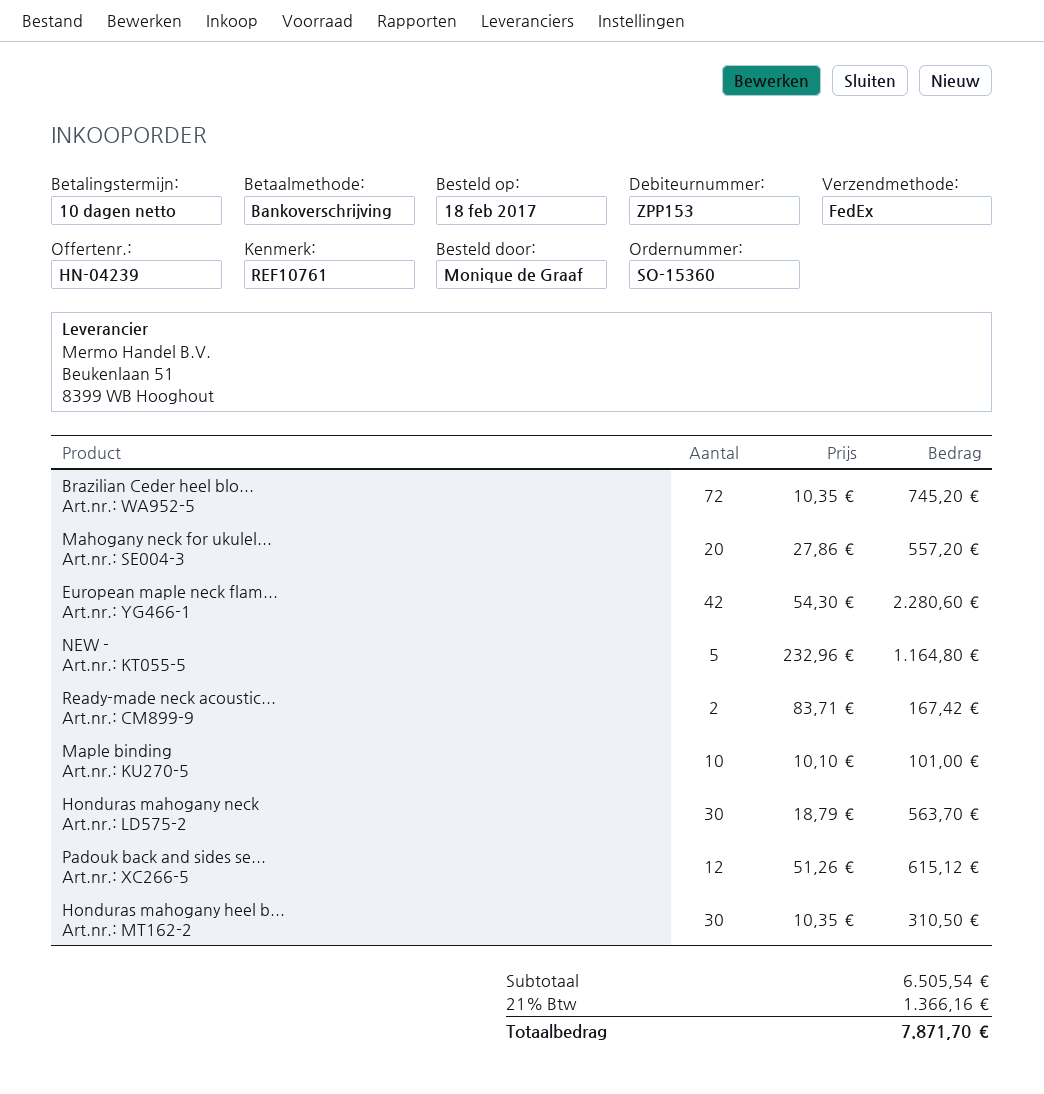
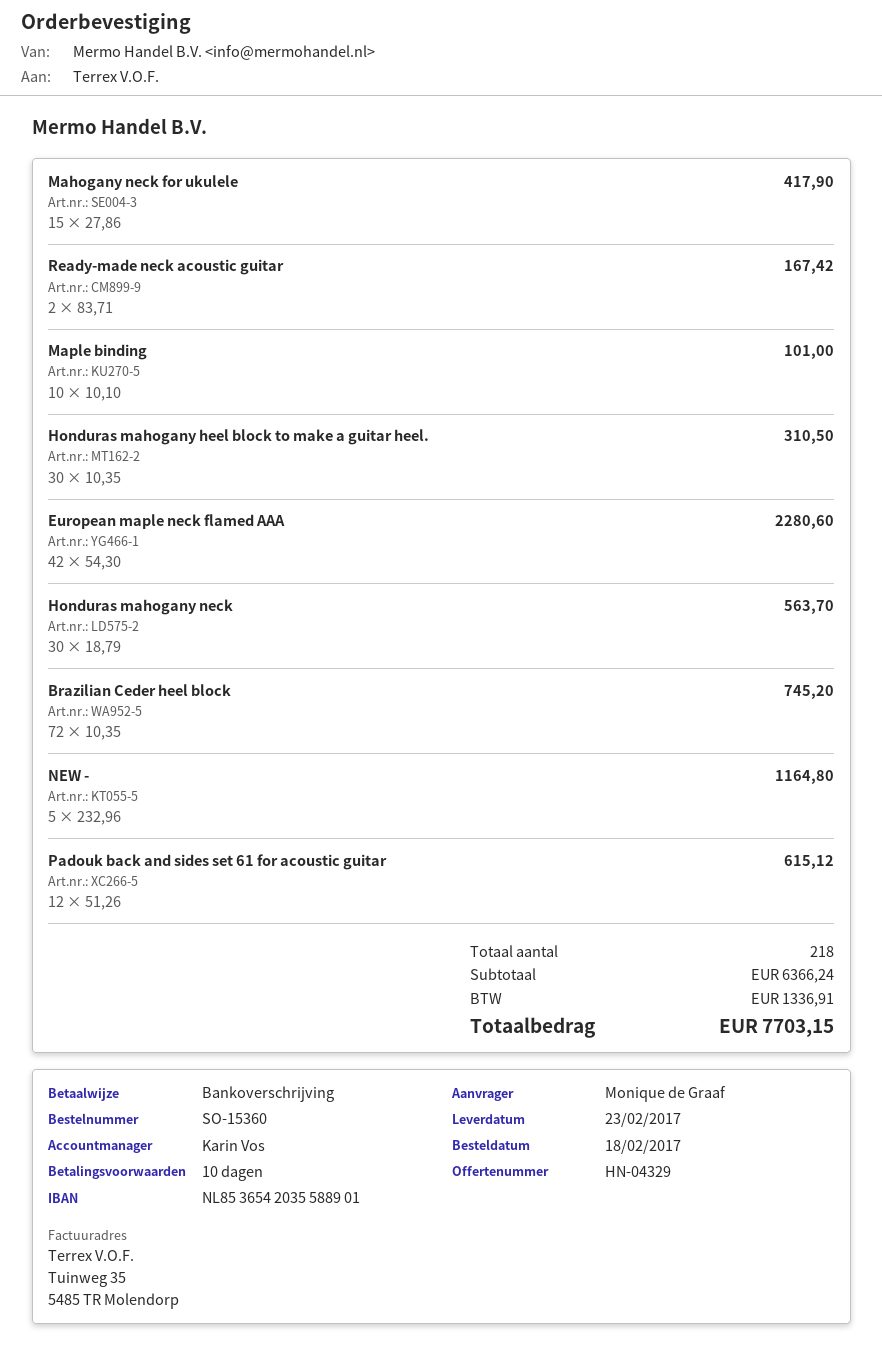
quote number: HN-04239 -> HN-04329
Mahogany neck for ukulel...: 20 x 27.86 = 557.20 -> 15 x 27.86 = 417.90
subtotal: 6505.54 -> 6366.24
tax: 1366.16 -> 1336.91
total: 7871.70 -> 7703.15

